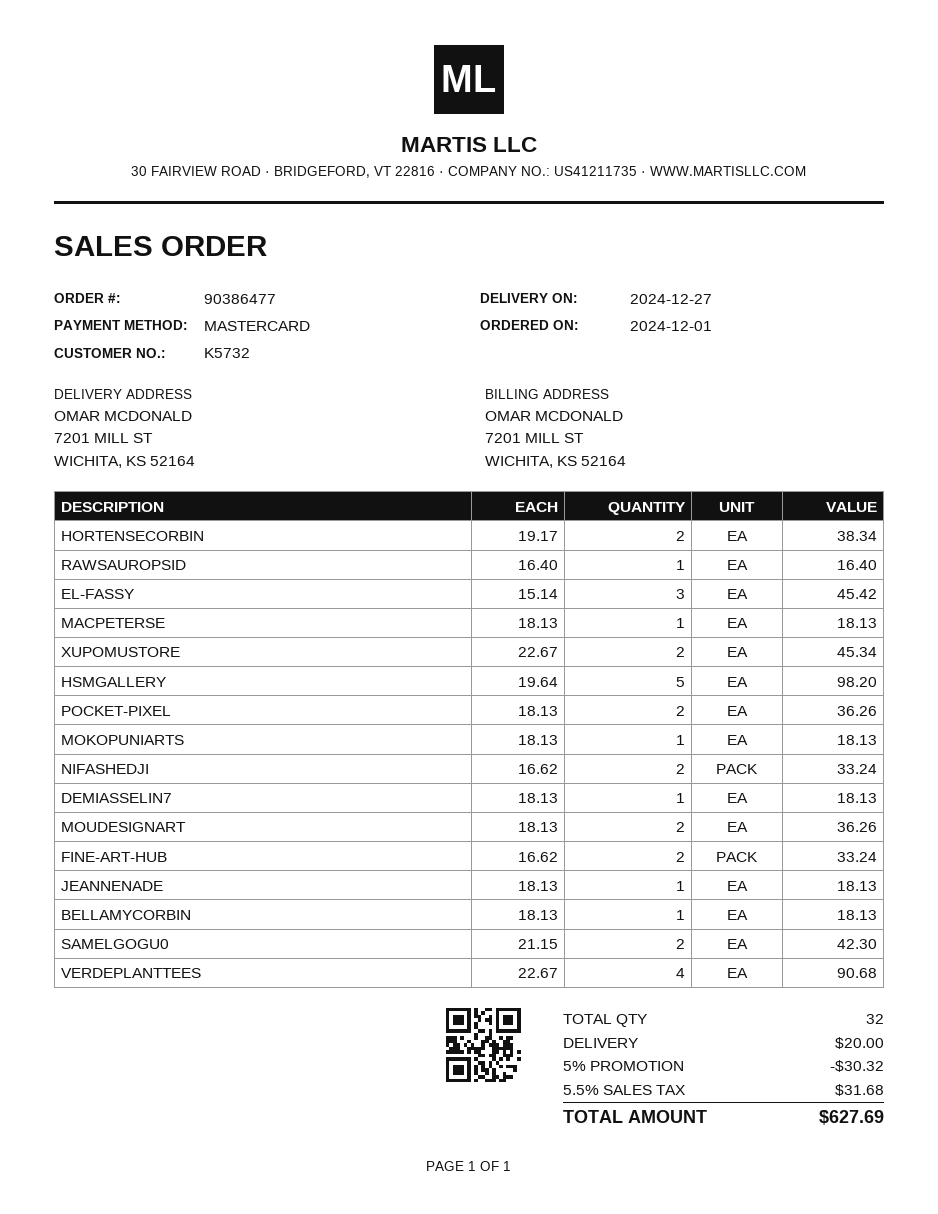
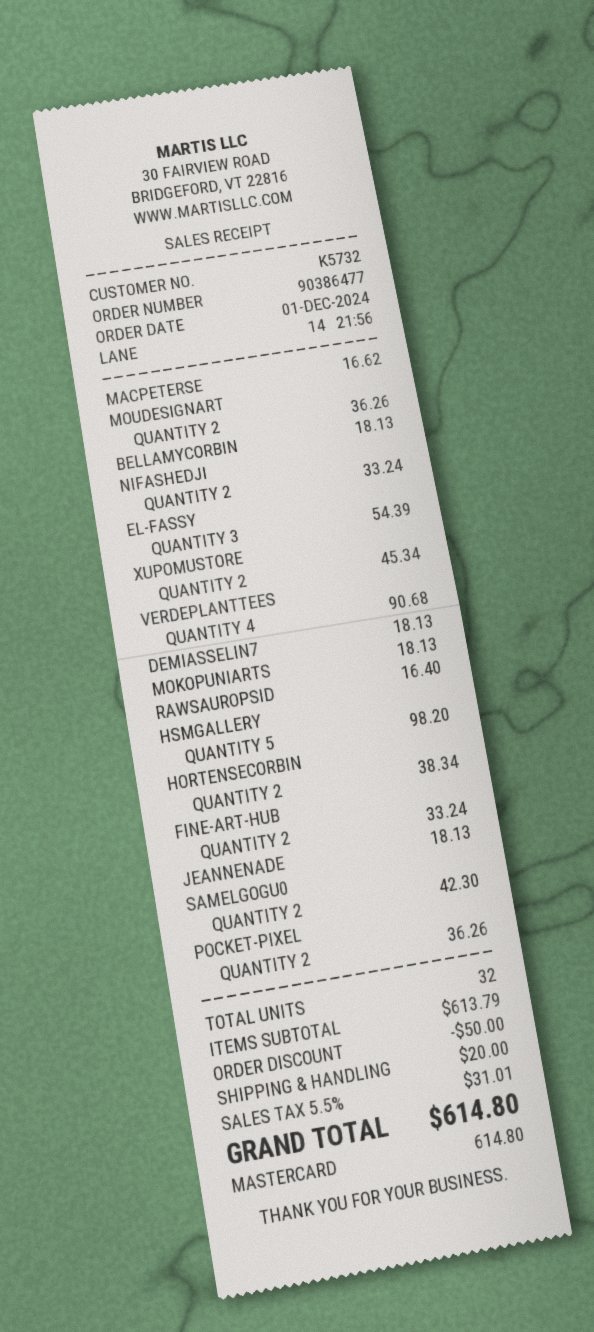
EL-FASSY: 3 for 45.42 -> 3 for 54.39
MACPETERSE: 1 for 18.13 -> 1 for 16.62
discount: 30.32 -> 50.00
tax: 5.5% = 31.68 -> 5.5% = 31.01
total: 627.69 -> 614.80

